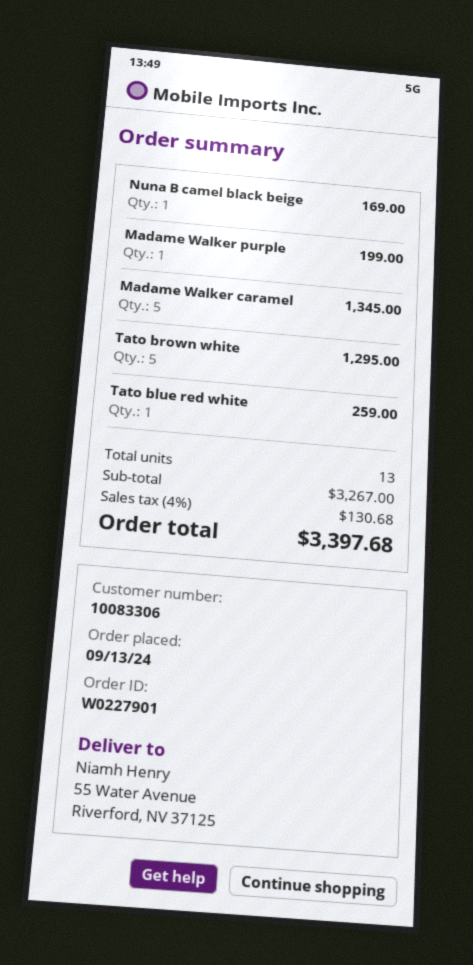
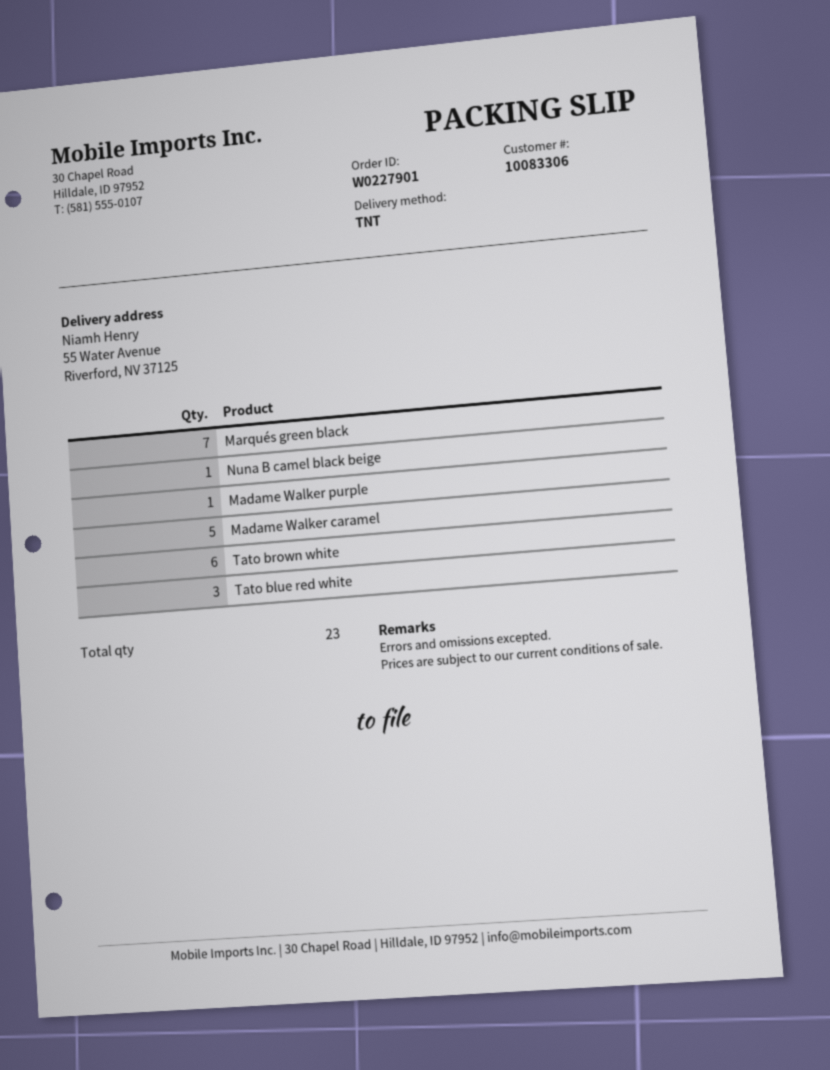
Tato brown white: 5 -> 6
Tato blue red white: 1 -> 3
Marqués green black: none -> 7
total quantity: 13 -> 23

